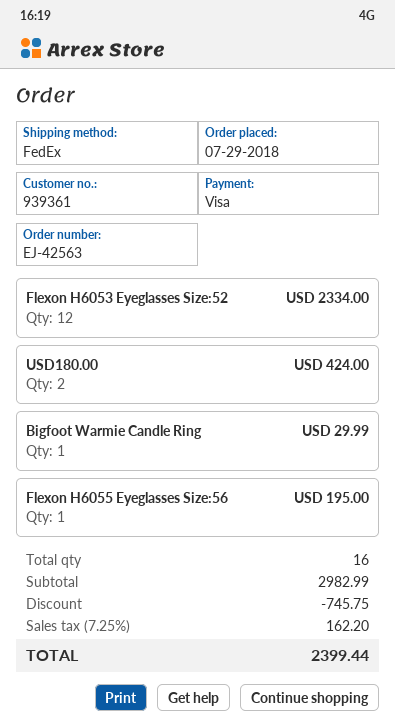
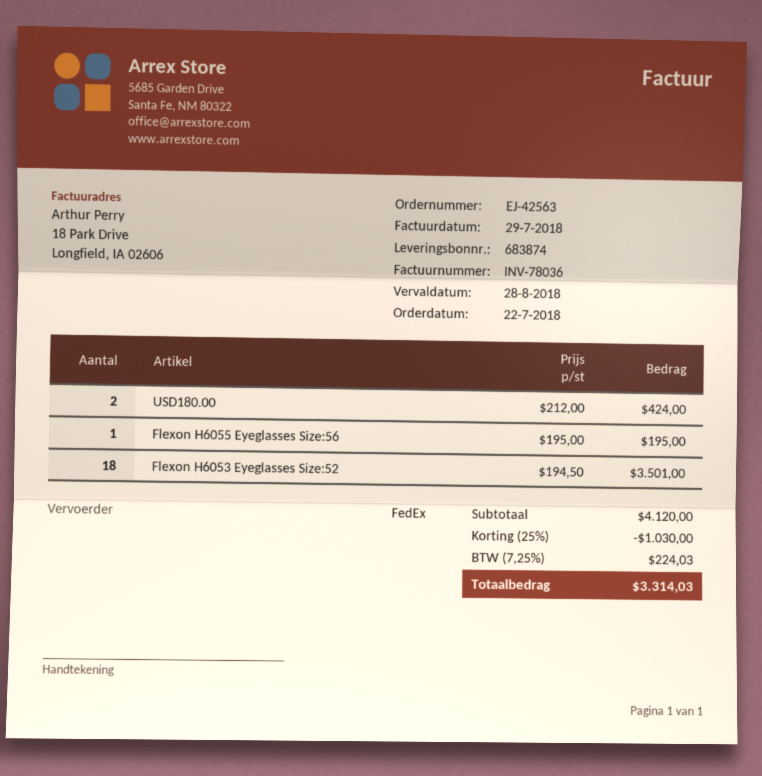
order date: 2018-07-29 -> 2018-07-22
Flexon H6053 Eyeglasses Size:52: 12 for 2334.00 -> 18 for 3501.00
Bigfoot Warmie Candle Ring: 1 for 29.99 -> none
subtotal: 2982.99 -> 4120.00
discount: 745.75 -> 1030.00
tax: 7.25% = 162.20 -> 7.25% = 224.03
total: 2399.44 -> 3314.03

